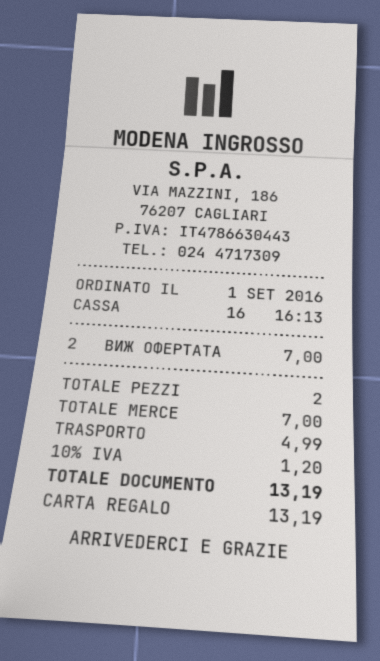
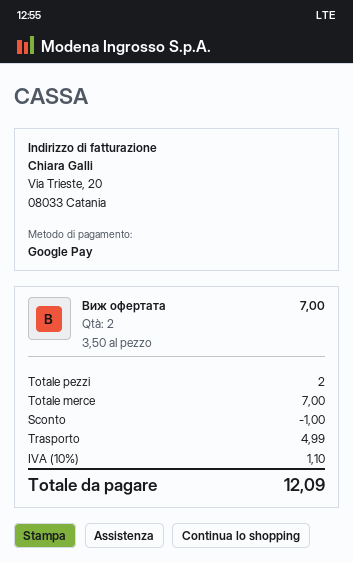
payment method: gift card -> Google Pay
discount: none -> 1.00
tax: 10% = 1.20 -> 10% = 1.10
total: 13.19 -> 12.09

